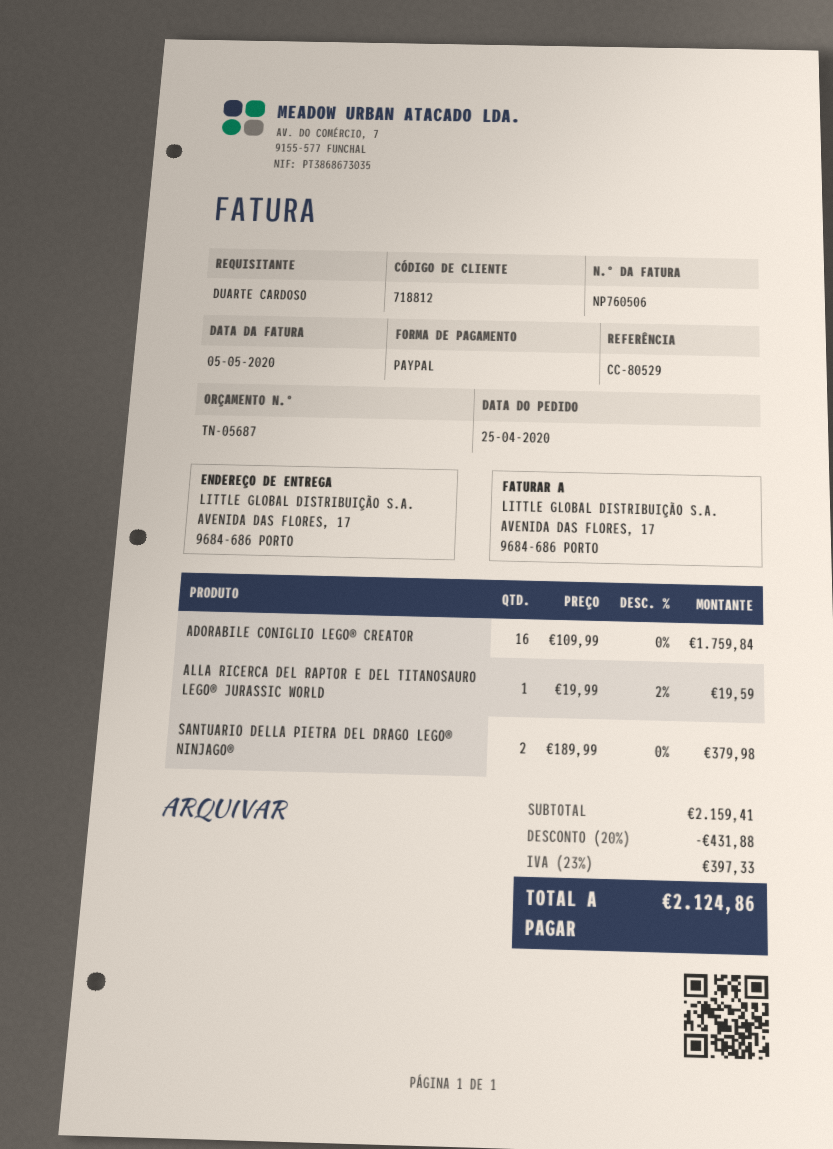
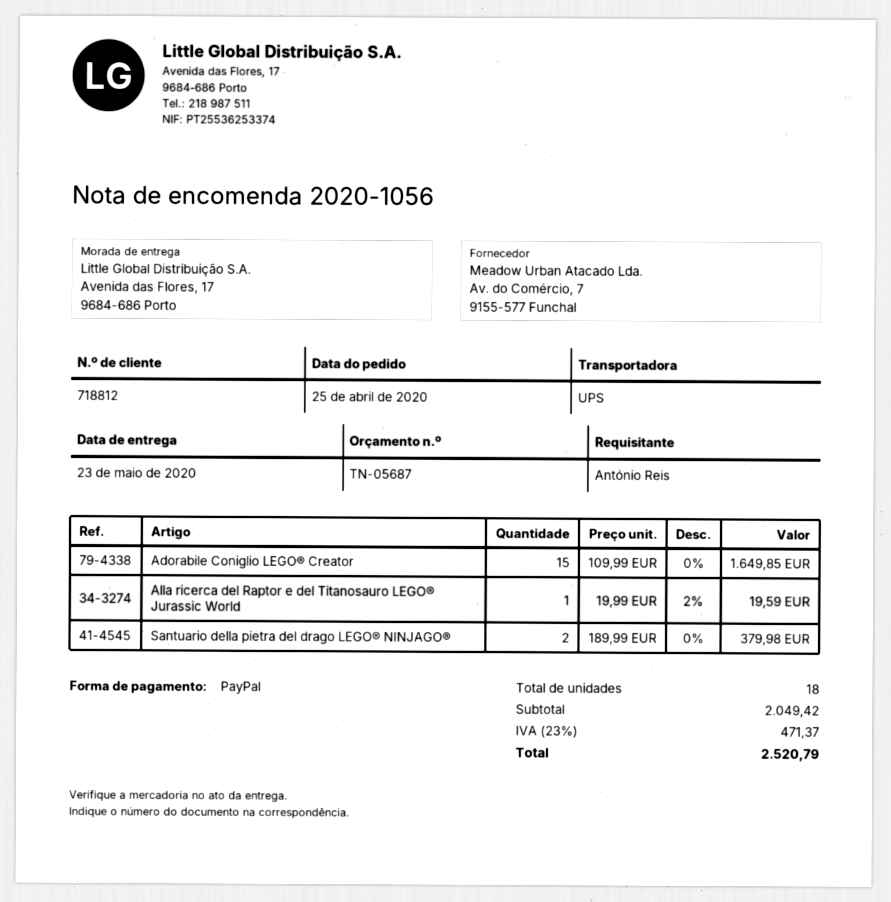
ordered by: DUARTE CARDOSO -> António Reis
ADORABILE CONIGLIO LEGO® CREATOR: 16 x 109.99 = 1759.84 -> 15 x 109.99 = 1649.85
subtotal: 2159.41 -> 2049.42
discount: 20% = 431.88 -> none
tax: 23% = 397.33 -> 23% = 471.37
total: 2124.86 -> 2520.79

